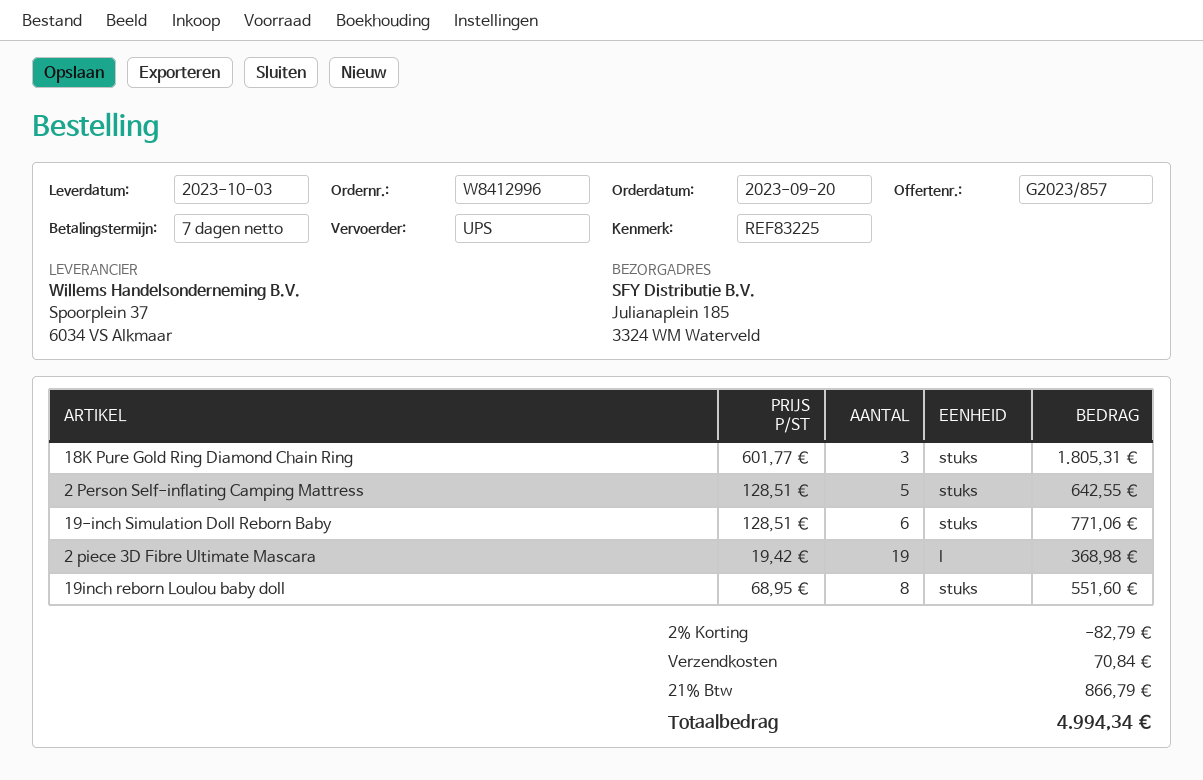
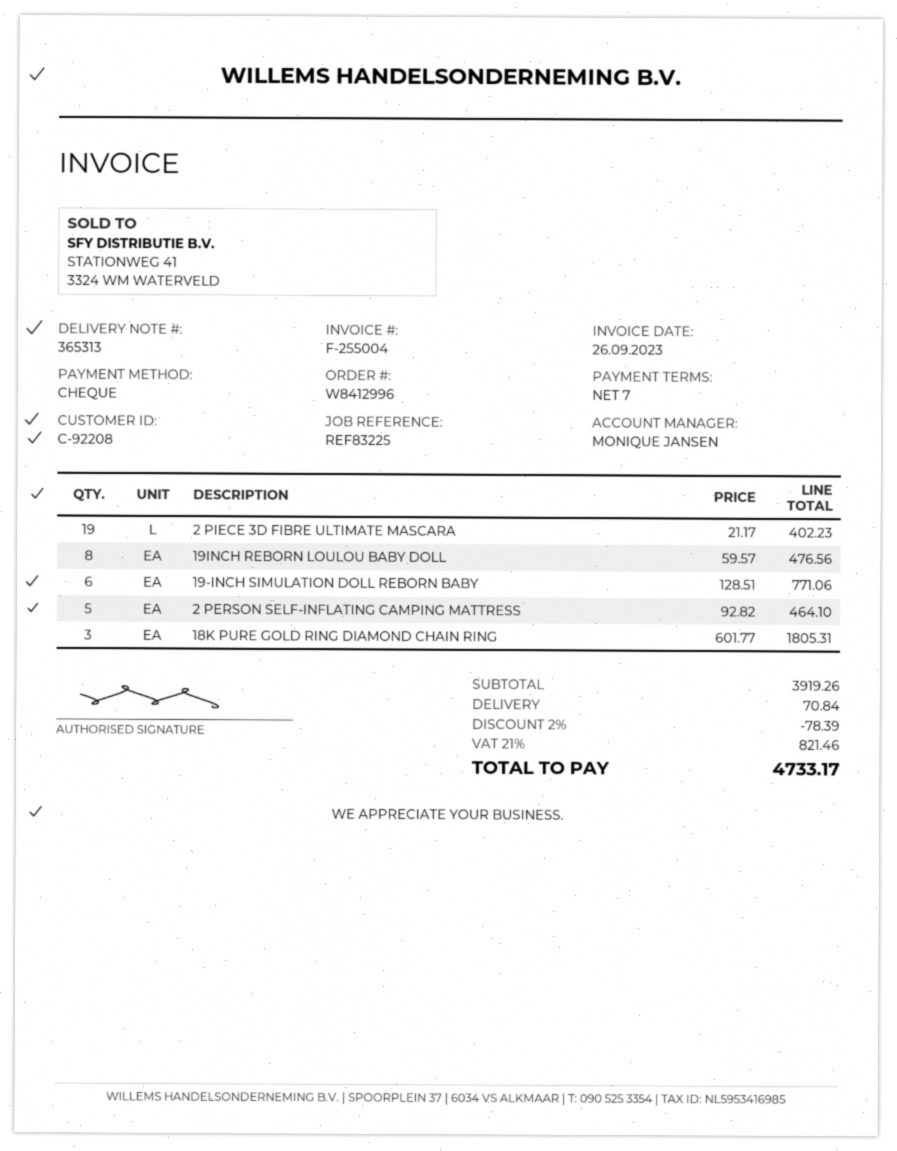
2 Person Self-inflating Camping Mattress: 5 x 128.51 = 642.55 -> 5 x 92.82 = 464.10
2 piece 3D Fibre Ultimate Mascara: 19 x 19.42 = 368.98 -> 19 x 21.17 = 402.23
19inch reborn Loulou baby doll: 8 x 68.95 = 551.60 -> 8 x 59.57 = 476.56
discount: 2% = 82.79 -> 2% = 78.39
tax: 21% = 866.79 -> 21% = 821.46
total: 4994.34 -> 4733.17

